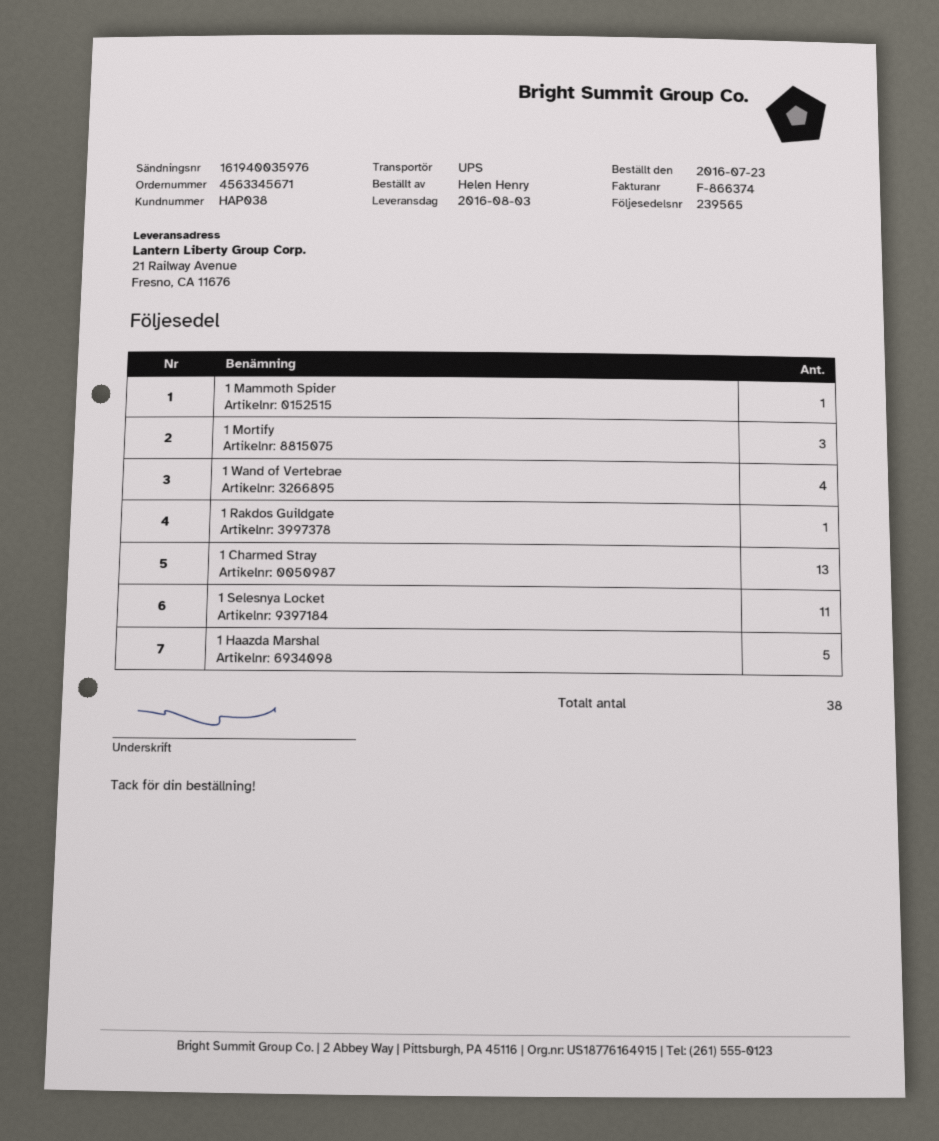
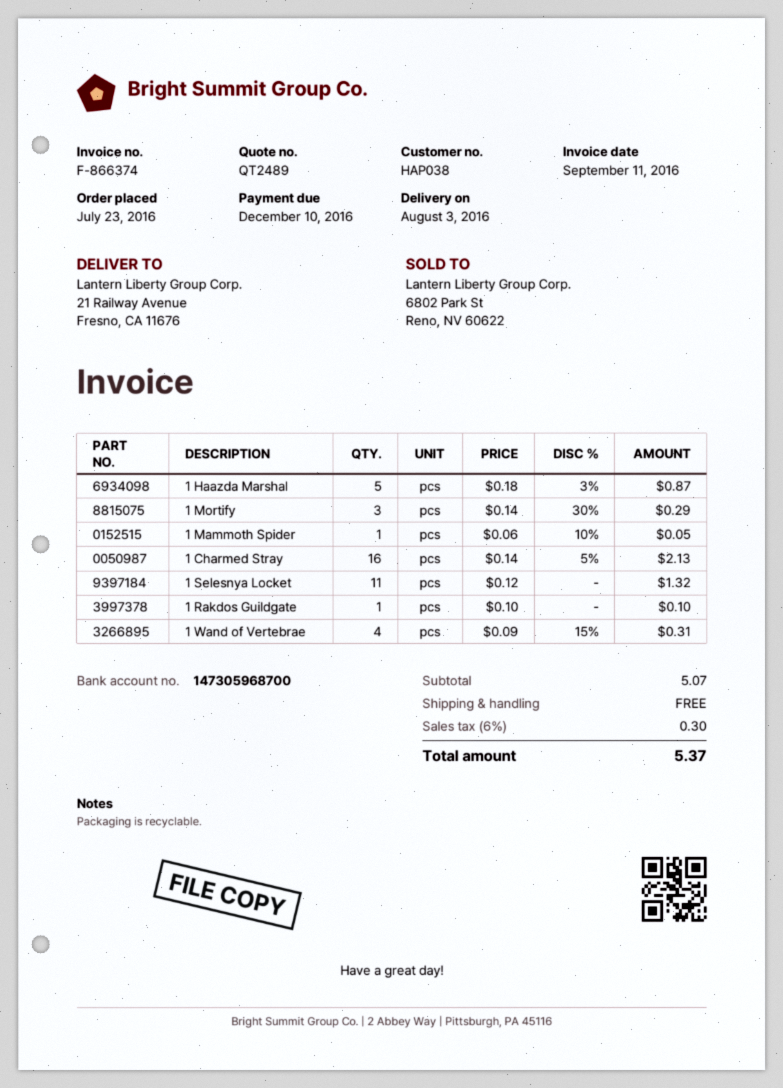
1 Charmed Stray: 13 -> 16

